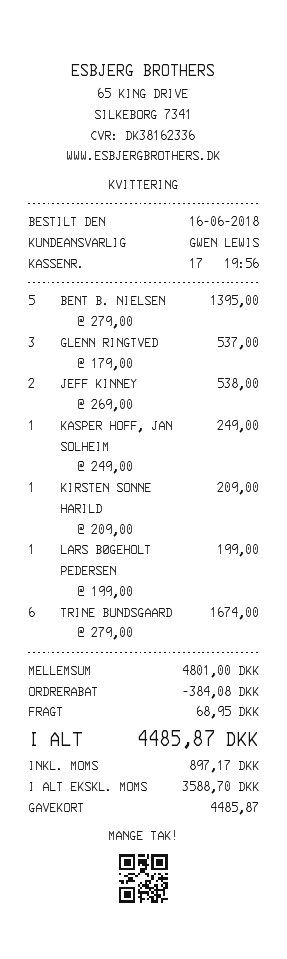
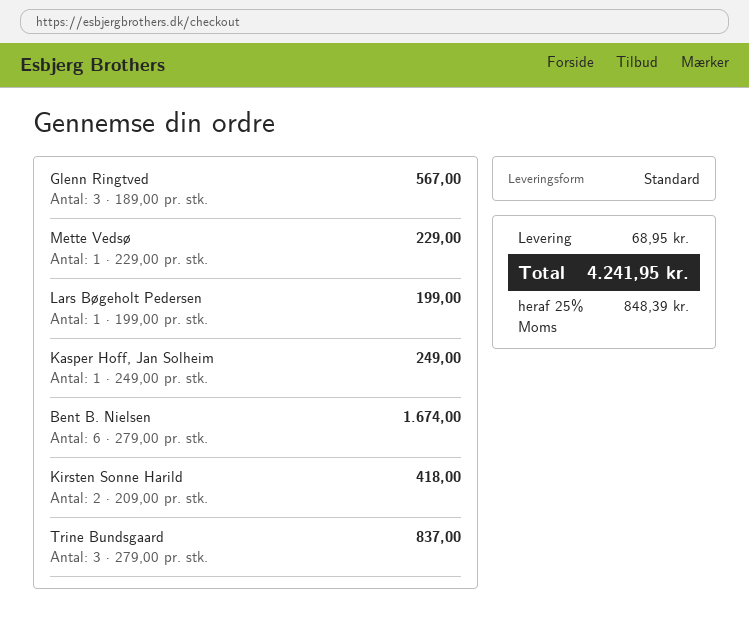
BENT B. NIELSEN: 5 x 279.00 = 1395.00 -> 6 x 279.00 = 1674.00
GLENN RINGTVED: 3 x 179.00 = 537.00 -> 3 x 189.00 = 567.00
JEFF KINNEY: 2 x 269.00 = 538.00 -> none
KIRSTEN SONNE HARILD: 1 x 209.00 = 209.00 -> 2 x 209.00 = 418.00
TRINE BUNDSGAARD: 6 x 279.00 = 1674.00 -> 3 x 279.00 = 837.00
Mette Vedsø: none -> 1 x 229.00 = 229.00
discount: 384.08 -> none
tax: 897.17 -> 848.39
total: 4485.87 -> 4241.95

